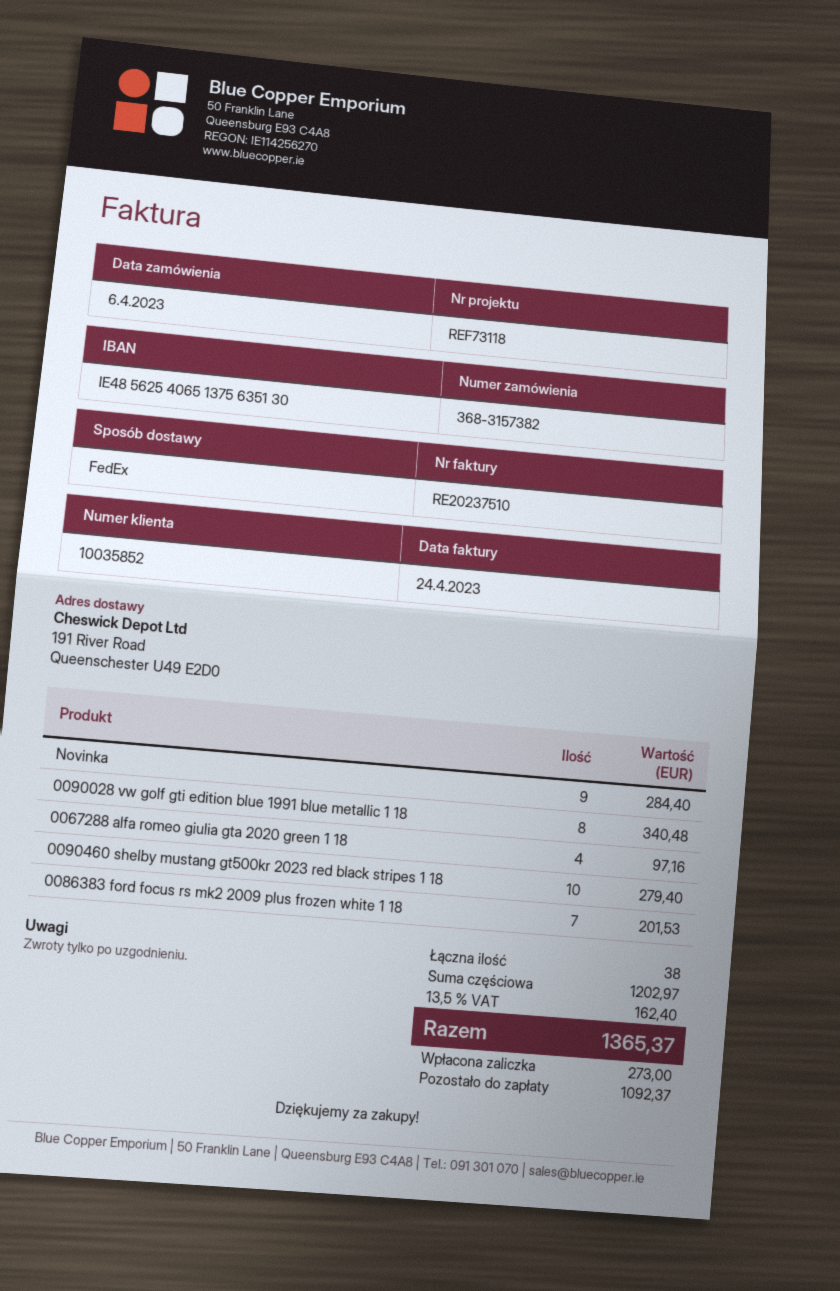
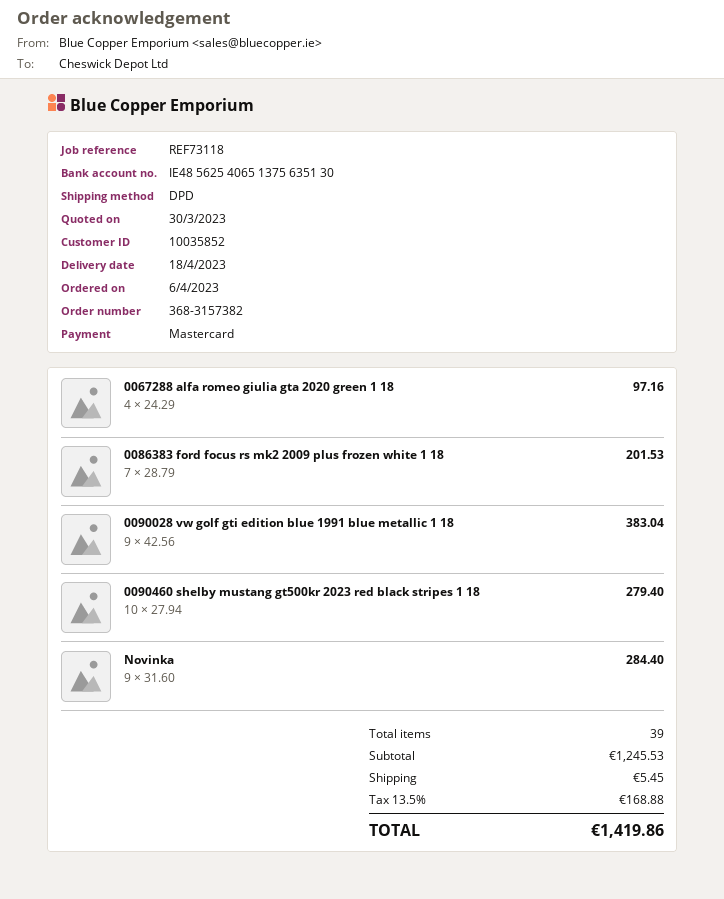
shipping method: FedEx -> DPD
0090028 vw golf gti edition blue 1991 blue metallic 1 18: 8 for 340.48 -> 9 for 383.04
total quantity: 38 -> 39
subtotal: 1202.97 -> 1245.53
shipping: none -> 5.45
tax: 13.5% = 162.40 -> 13.5% = 168.88
total: 1365.37 -> 1419.86

